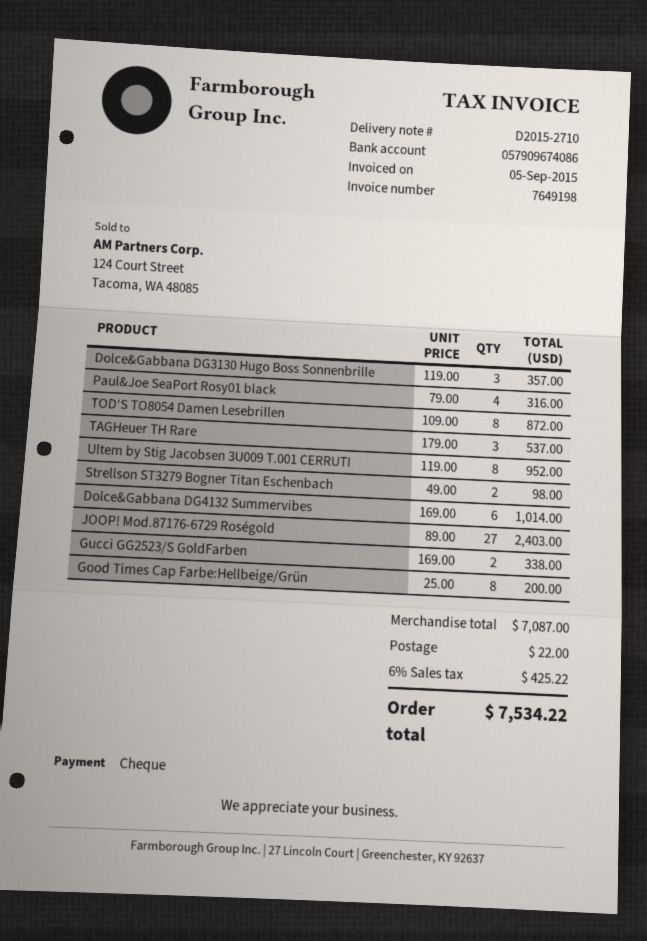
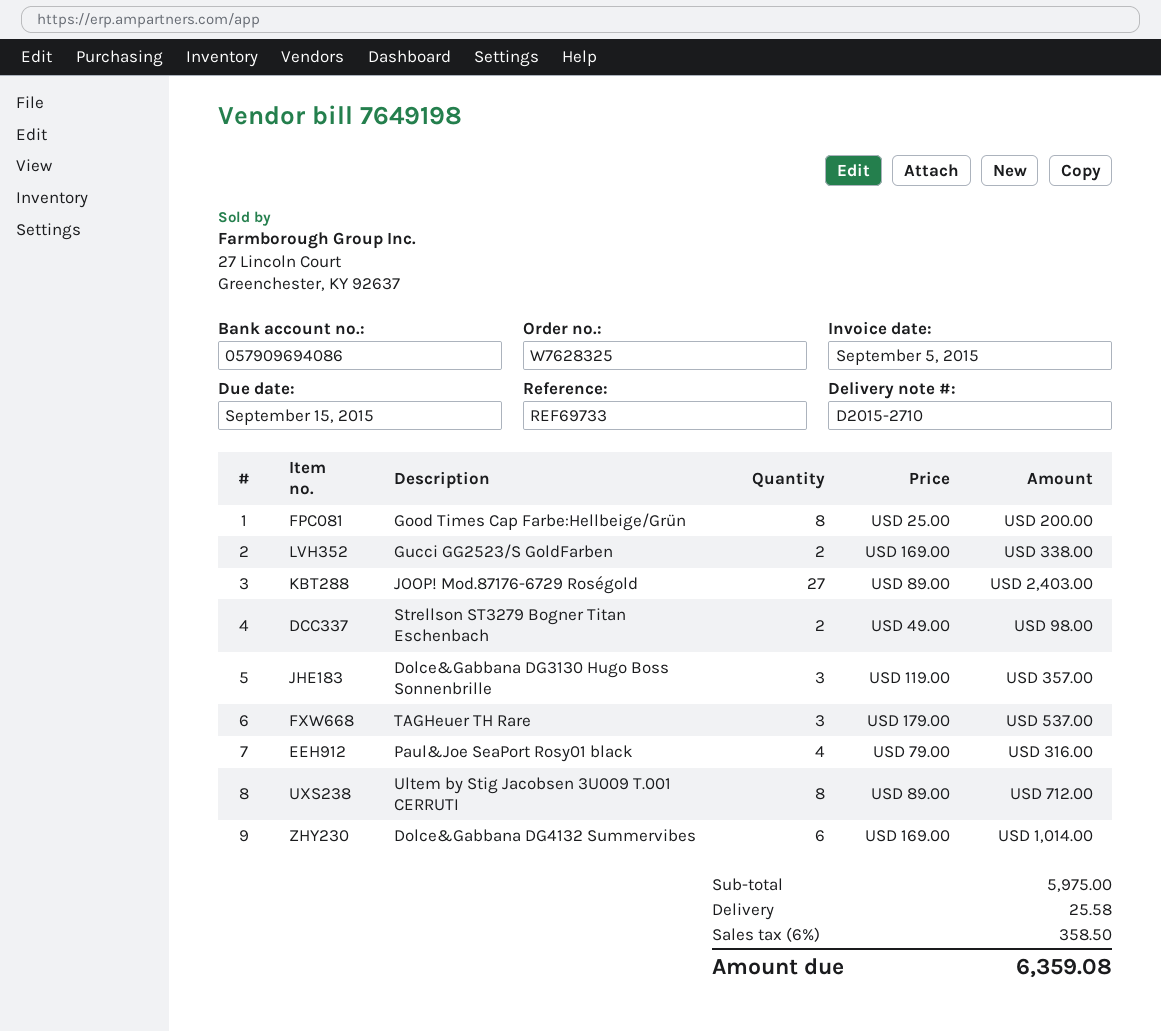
bank account: 057909674086 -> 057909694086
TOD'S TO8054 Damen Lesebrillen: 8 x 109.00 = 872.00 -> none
Ultem by Stig Jacobsen 3U009 T.001 CERRUTI: 8 x 119.00 = 952.00 -> 8 x 89.00 = 712.00
subtotal: 7087.00 -> 5975.00
shipping: 22.00 -> 25.58
tax: 6% = 425.22 -> 6% = 358.50
total: 7534.22 -> 6359.08

